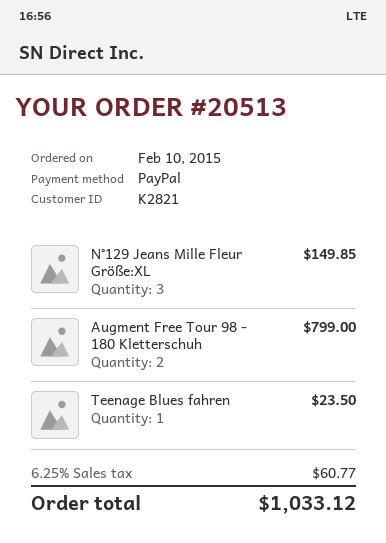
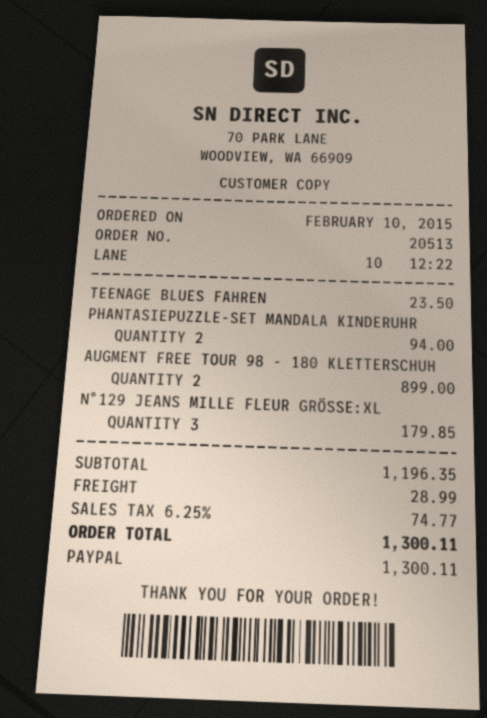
N°129 Jeans Mille Fleur Größe:XL: 3 for 149.85 -> 3 for 179.85
Augment Free Tour 98 - 180 Kletterschuh: 2 for 799.00 -> 2 for 899.00
PHANTASIEPUZZLE-SET MANDALA KINDERUHR: none -> 2 for 94.00
shipping: none -> 28.99
tax: 6.25% = 60.77 -> 6.25% = 74.77
total: 1033.12 -> 1300.11

